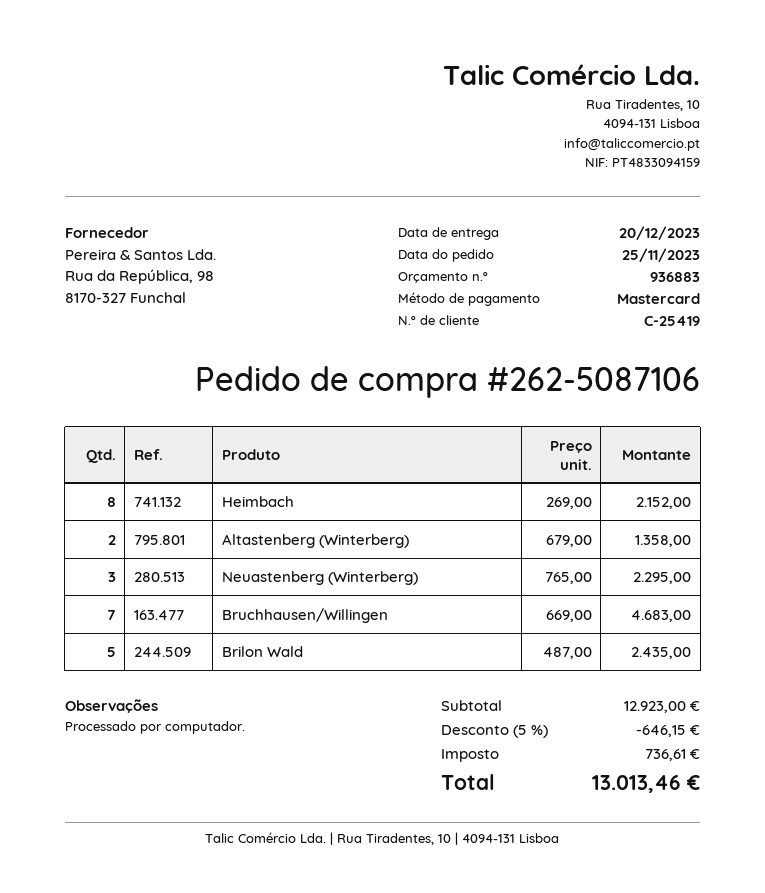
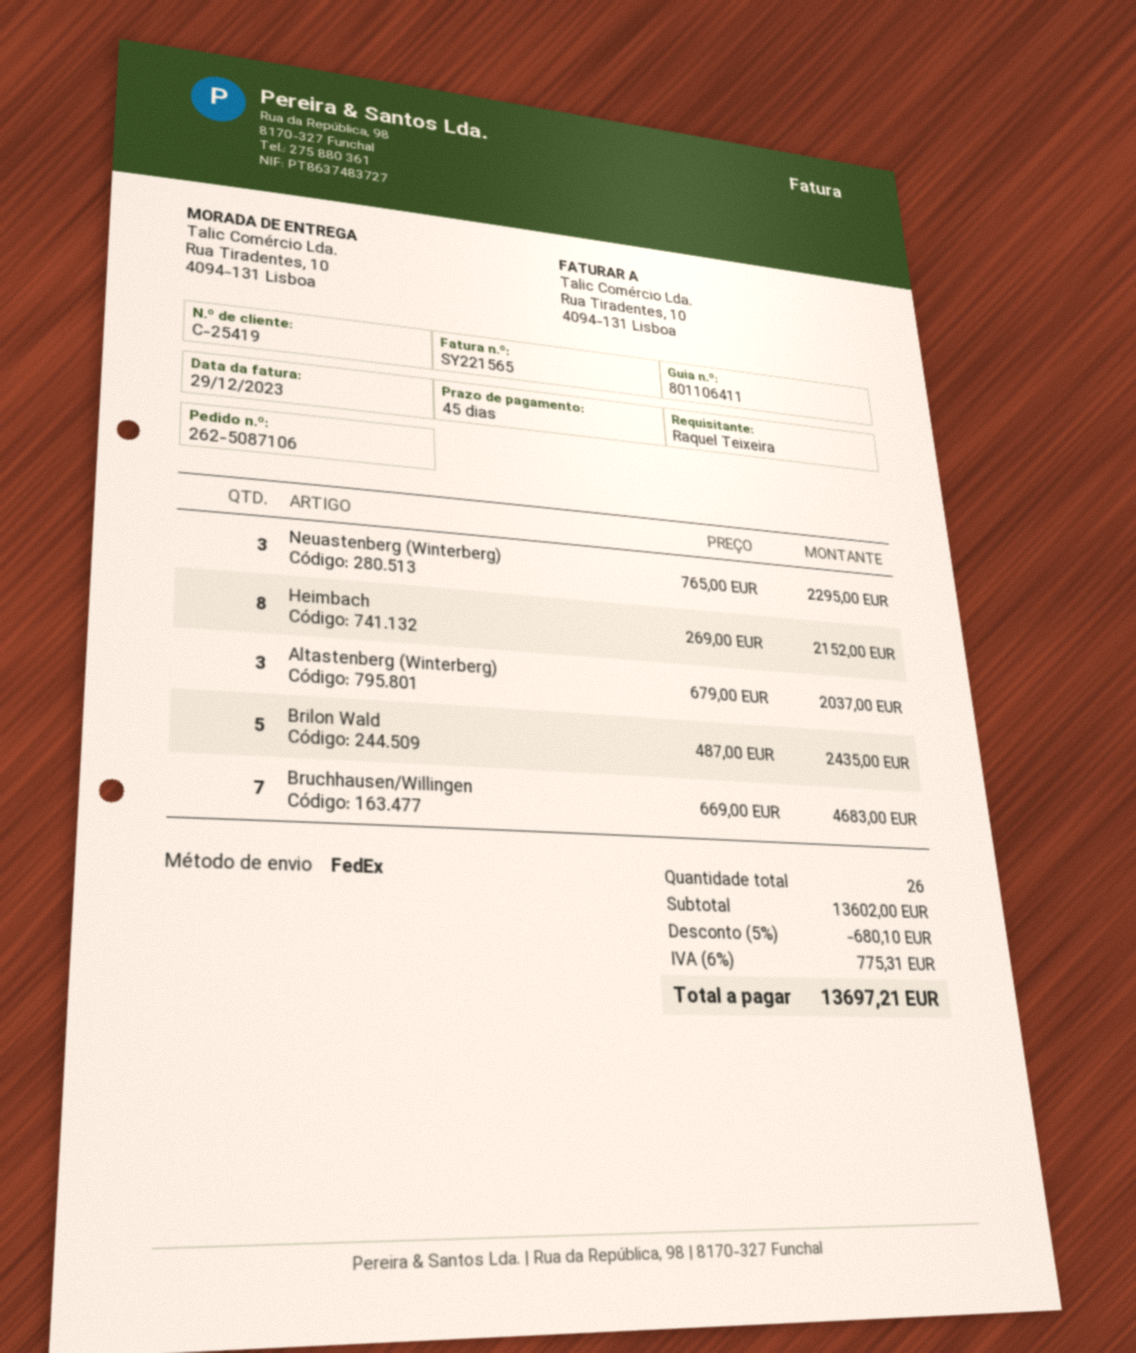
Altastenberg (Winterberg): 2 x 679.00 = 1358.00 -> 3 x 679.00 = 2037.00
subtotal: 12923.00 -> 13602.00
discount: 5% = 646.15 -> 5% = 680.10
tax: 736.61 -> 775.31
total: 13013.46 -> 13697.21

